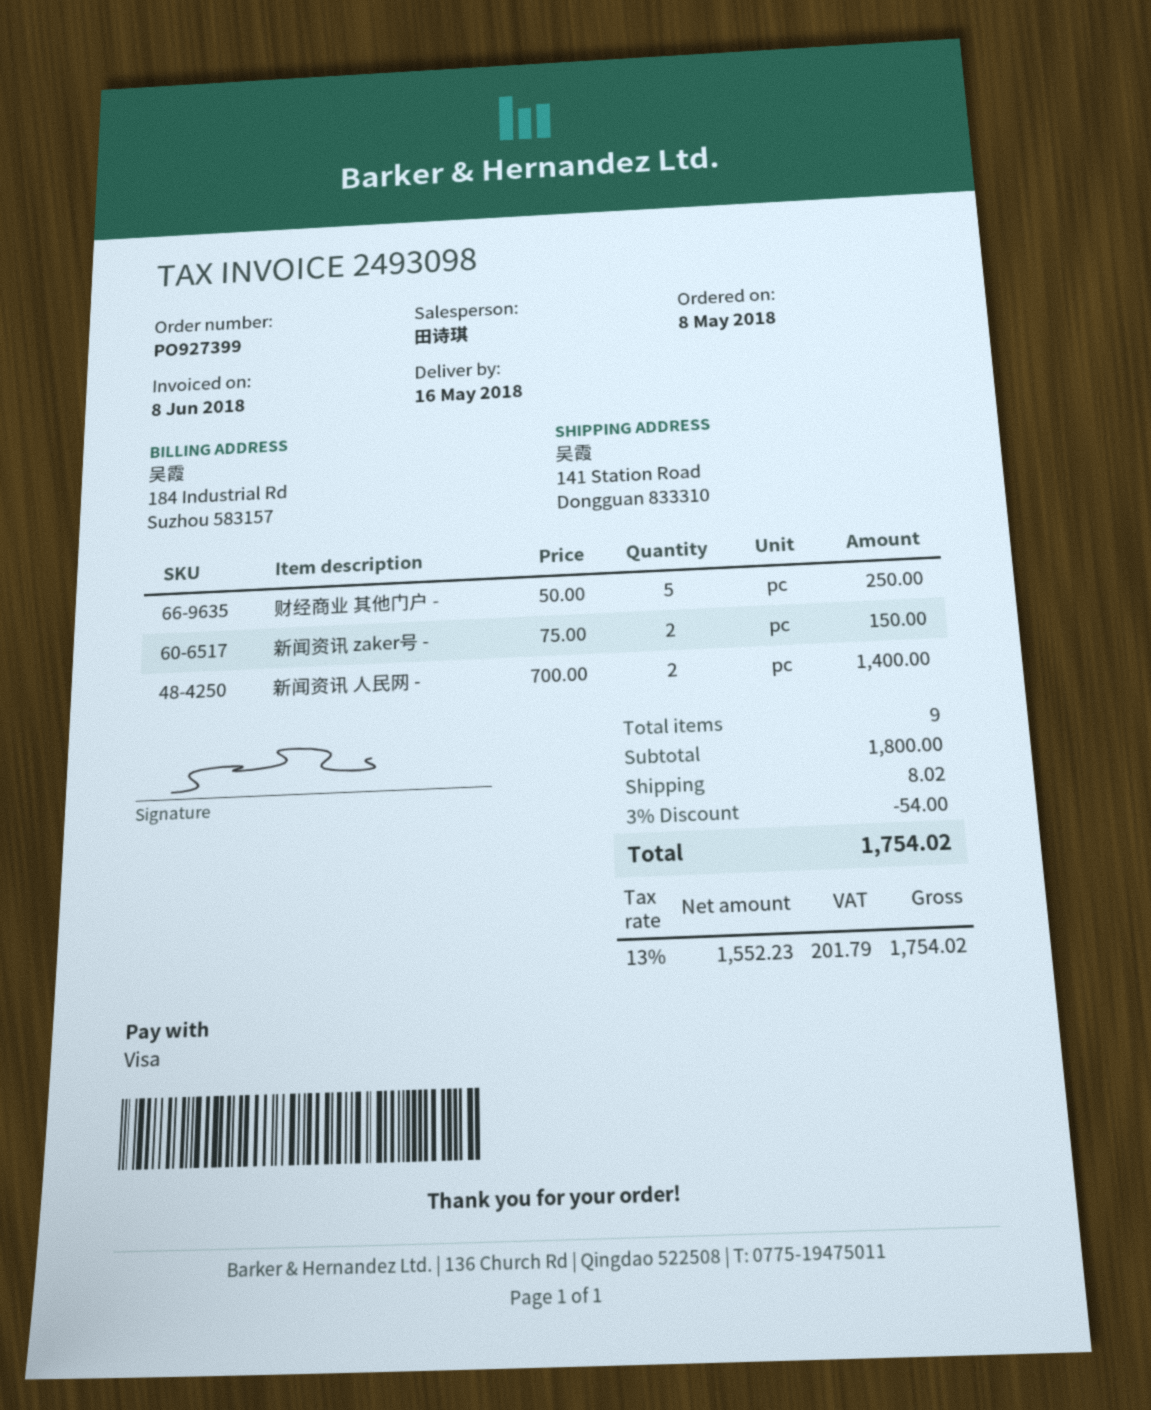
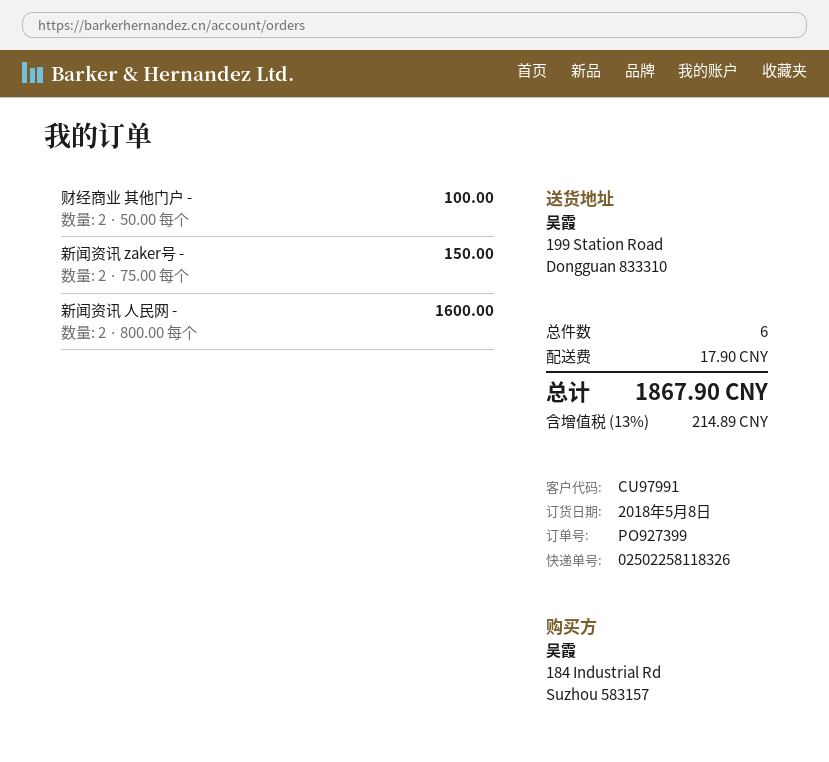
ship to: 141 Station Road, Dongguan 833310 -> 199 Station Road, Dongguan 833310
财经商业 其他门户 -: 5 x 50.00 = 250.00 -> 2 x 50.00 = 100.00
新闻资讯 人民网 -: 2 x 700.00 = 1400.00 -> 2 x 800.00 = 1600.00
total quantity: 9 -> 6
discount: 3% = 54.00 -> none
shipping: 8.02 -> 17.90
tax: 13% = 201.79 -> 13% = 214.89
total: 1754.02 -> 1867.90

